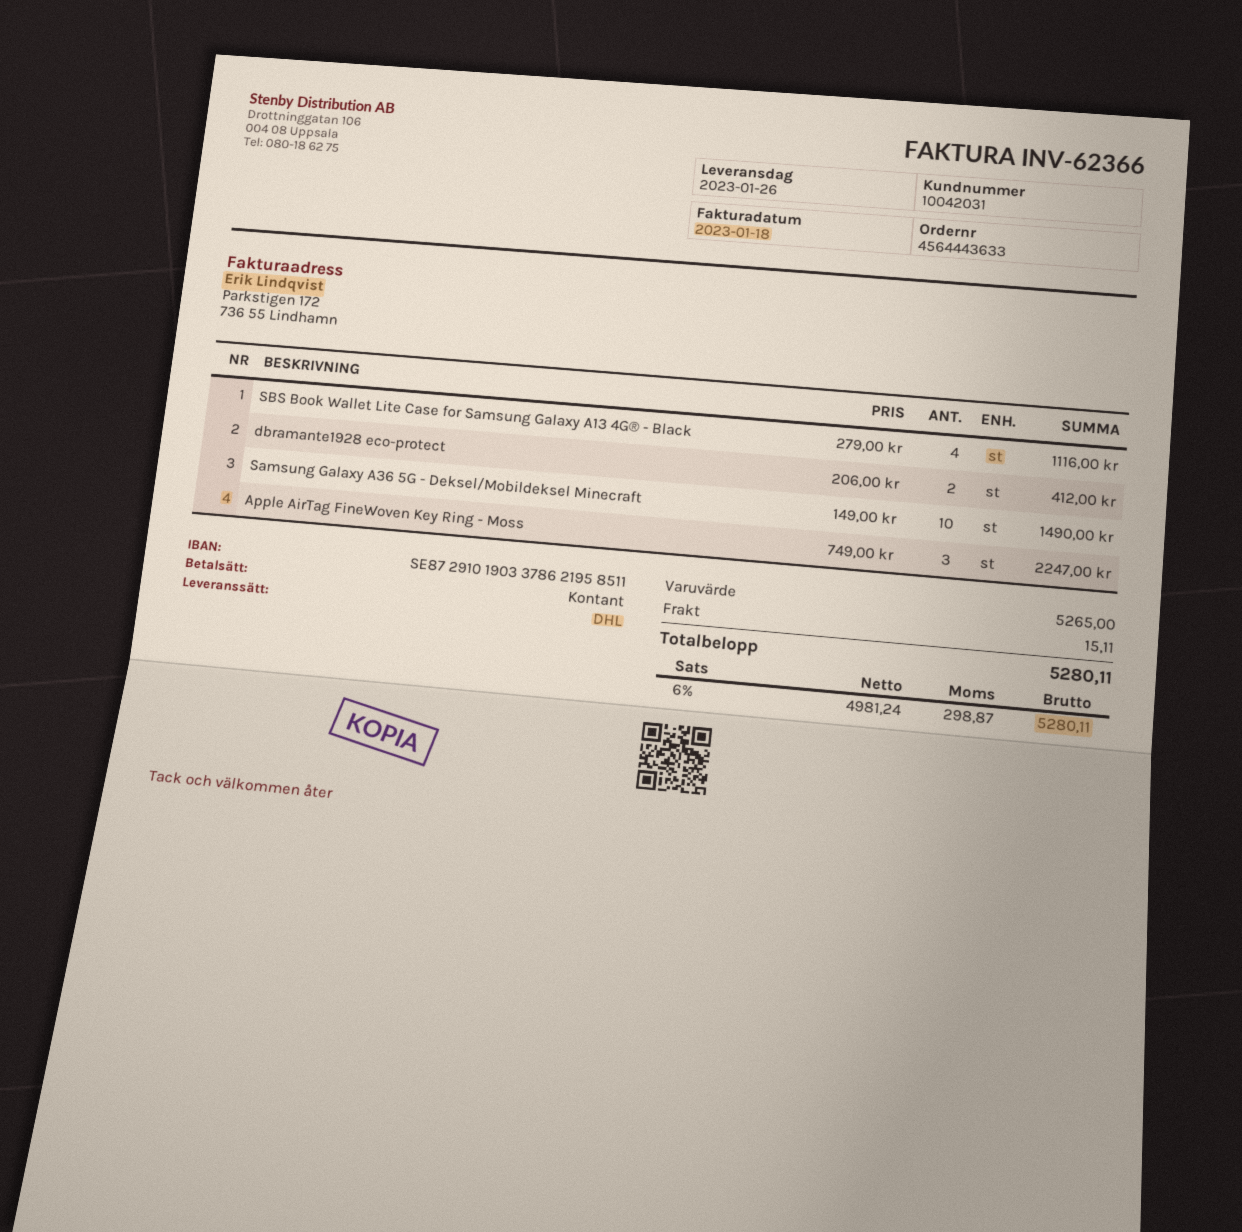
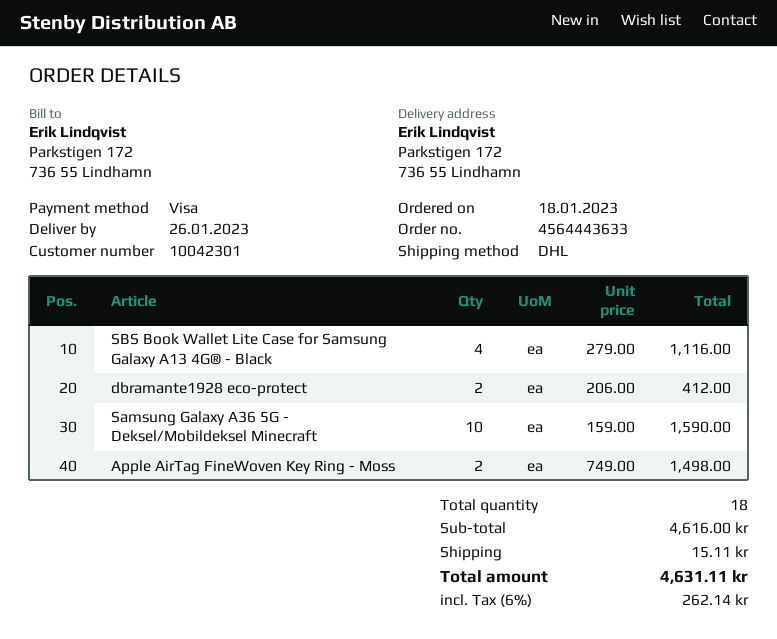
customer number: 10042031 -> 10042301
payment method: cash -> Visa
Samsung Galaxy A36 5G - Deksel/Mobildeksel Minecraft: 10 x 149.00 = 1490.00 -> 10 x 159.00 = 1590.00
Apple AirTag FineWoven Key Ring - Moss: 3 x 749.00 = 2247.00 -> 2 x 749.00 = 1498.00
subtotal: 5265.00 -> 4616.00
tax: 6% = 298.87 -> 6% = 262.14
total: 5280.11 -> 4631.11

